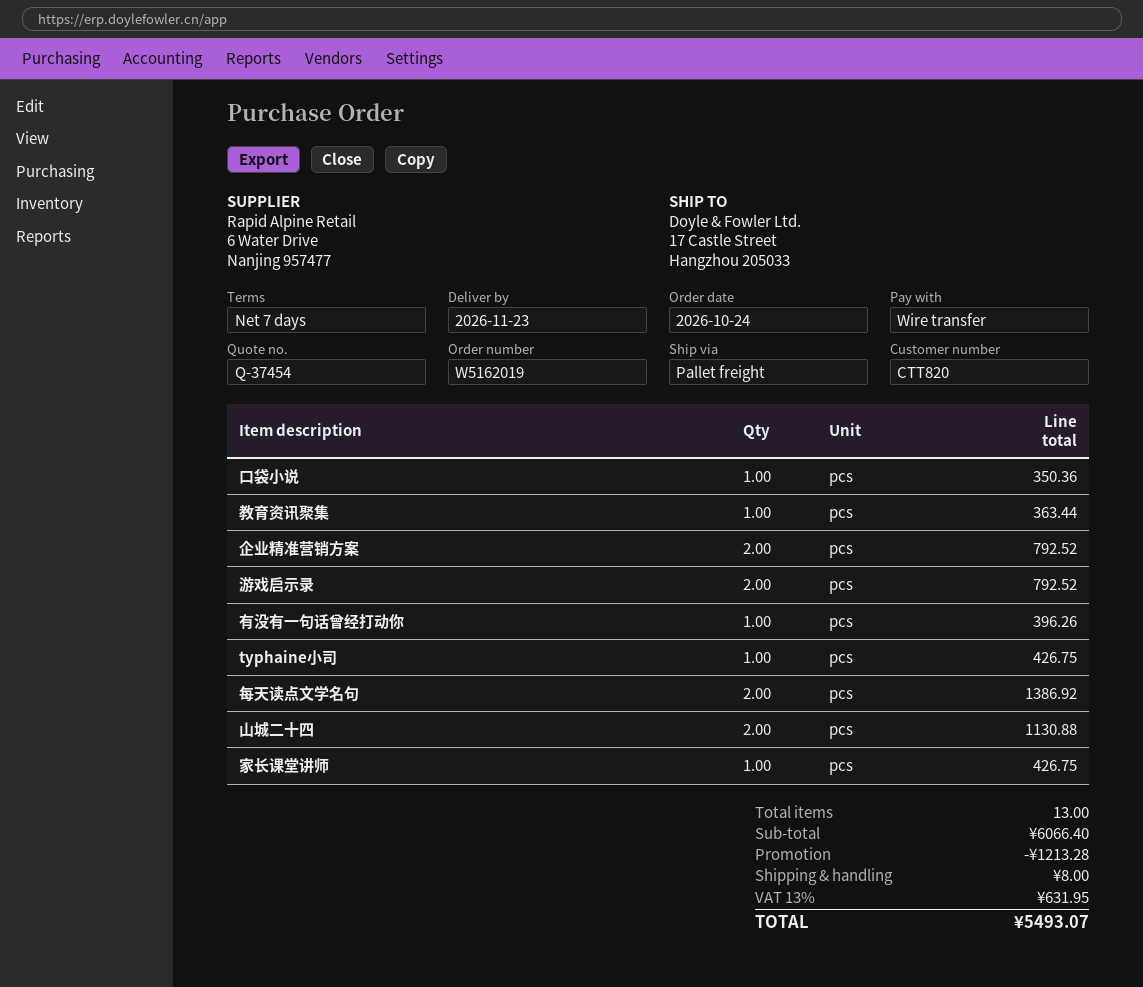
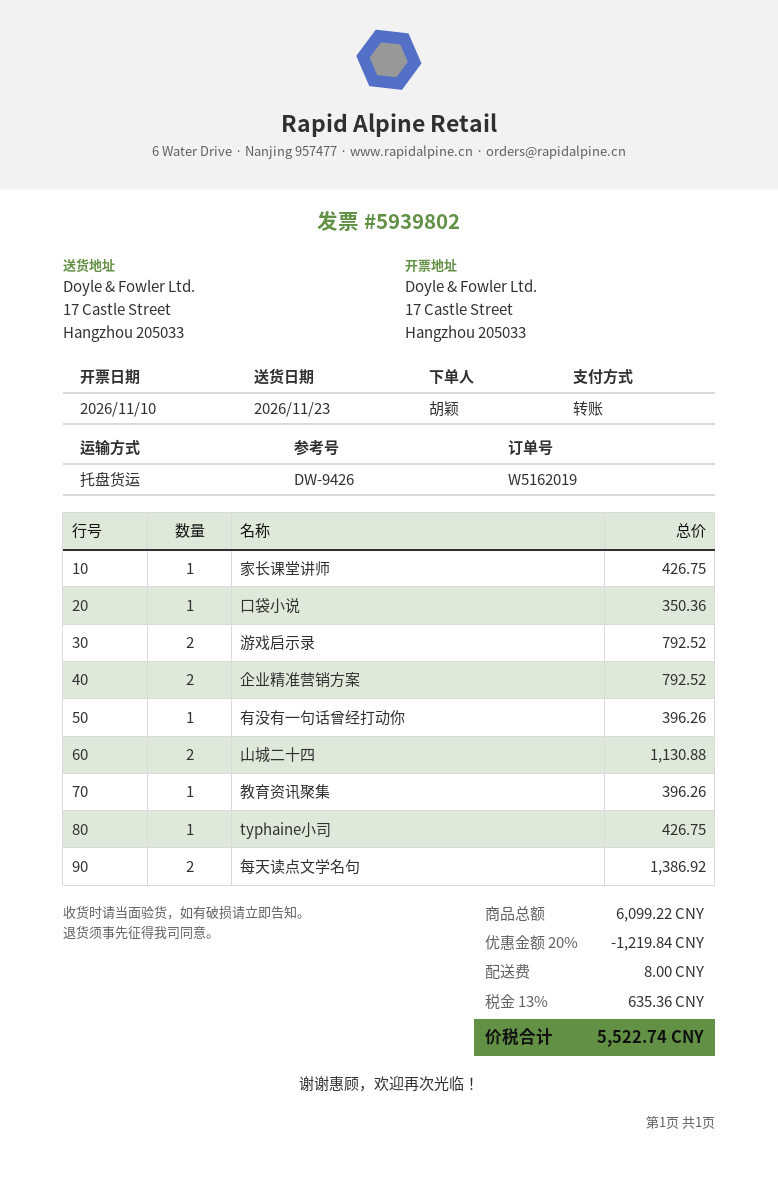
教育资讯聚集: 1 for 363.44 -> 1 for 396.26
subtotal: 6066.40 -> 6099.22
discount: 1213.28 -> 1219.84
tax: 13% = 631.95 -> 13% = 635.36
total: 5493.07 -> 5522.74

